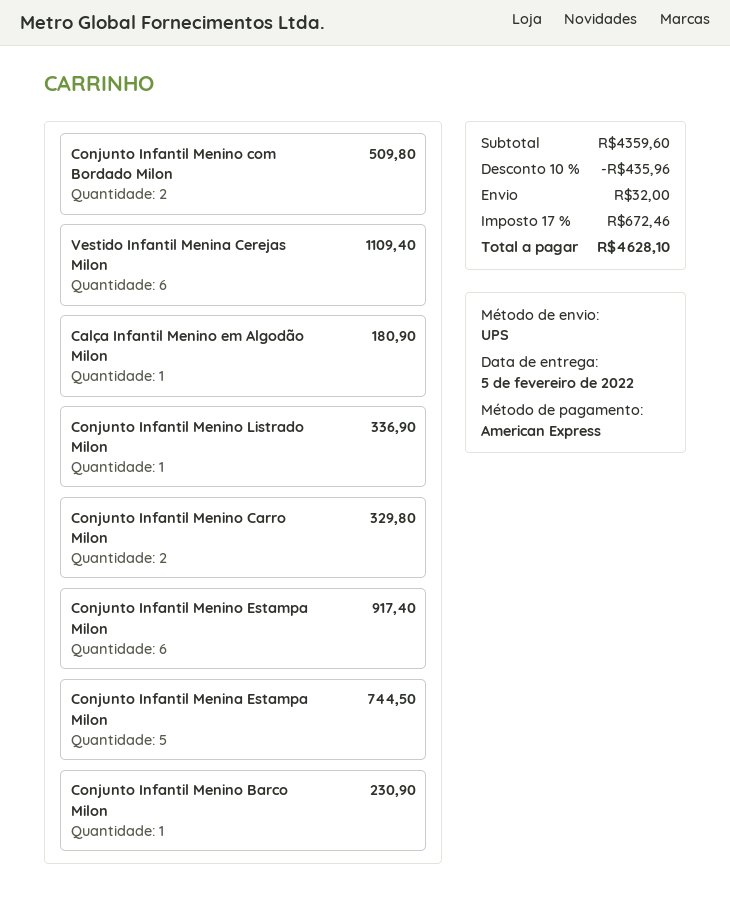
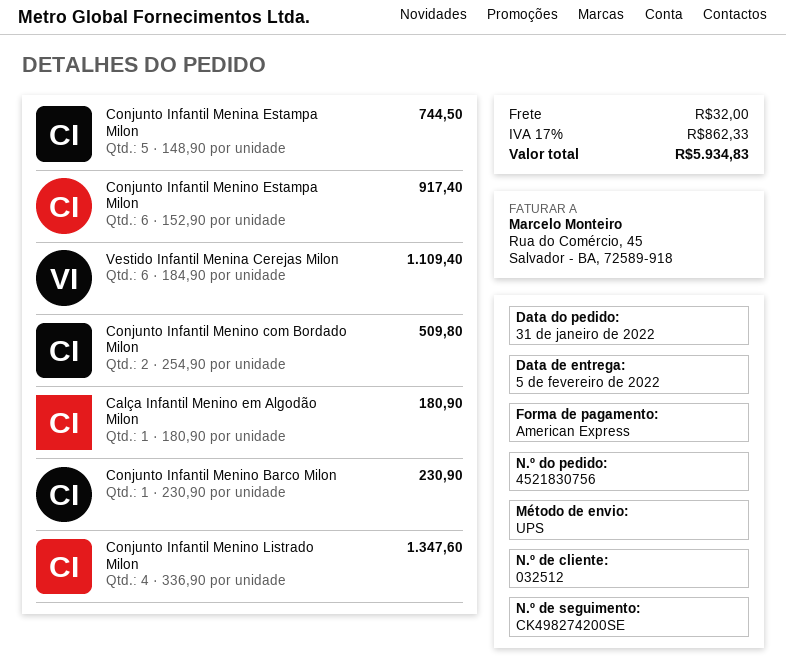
Conjunto Infantil Menino Listrado Milon: 1 for 336.90 -> 4 for 1347.60
Conjunto Infantil Menino Carro Milon: 2 for 329.80 -> none
discount: 10% = 435.96 -> none
tax: 17% = 672.46 -> 17% = 862.33
total: 4628.10 -> 5934.83

